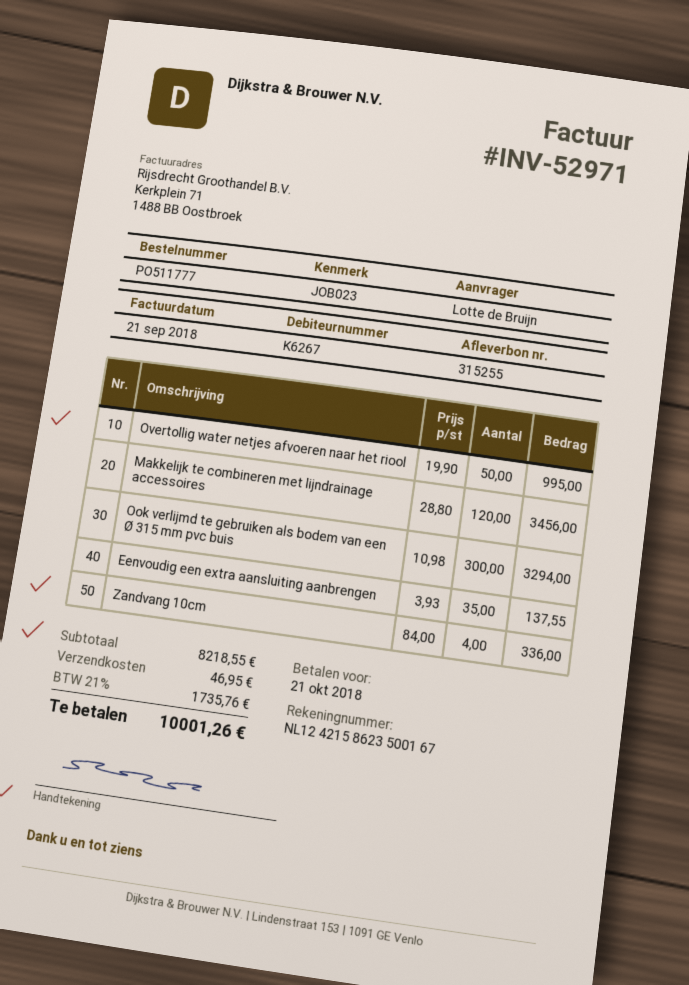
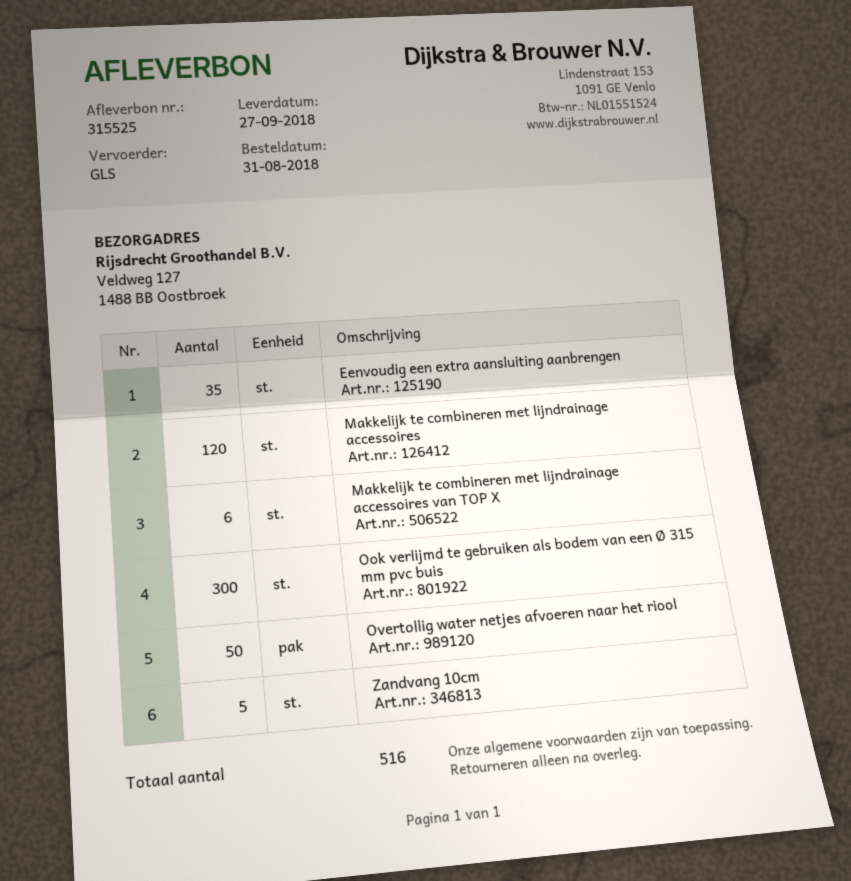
delivery note number: 315255 -> 315525
Zandvang 10cm: 4 -> 5
Makkelijk te combineren met lijndrainage accessoires van TOP X: none -> 6

